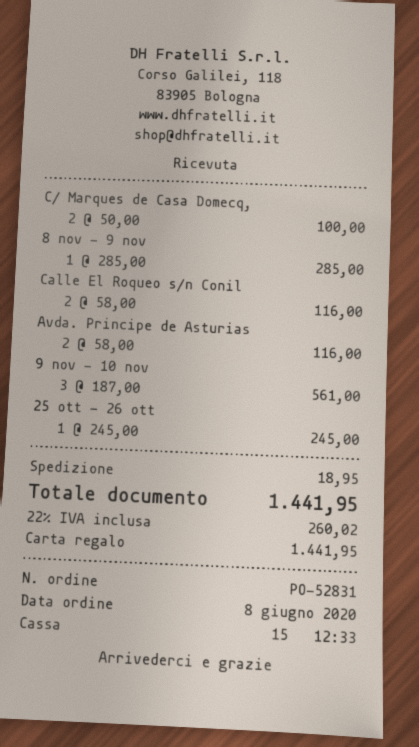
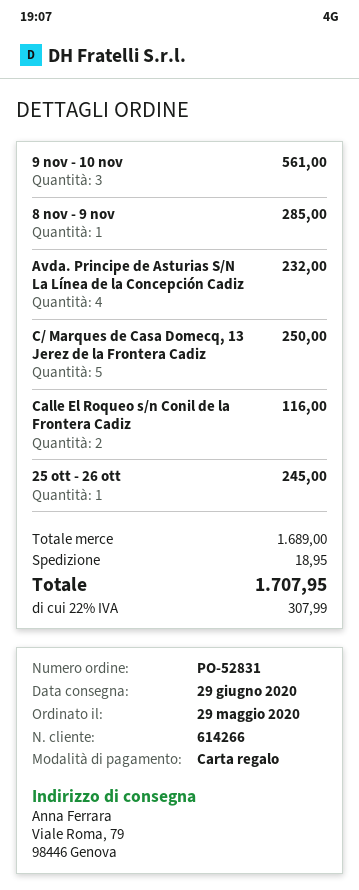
order date: 2020-06-08 -> 2020-05-29
C/ Marques de Casa Domecq,: 2 for 100.00 -> 5 for 250.00
Avda. Principe de Asturias: 2 for 116.00 -> 4 for 232.00
tax: 22% = 260.02 -> 22% = 307.99
total: 1441.95 -> 1707.95

